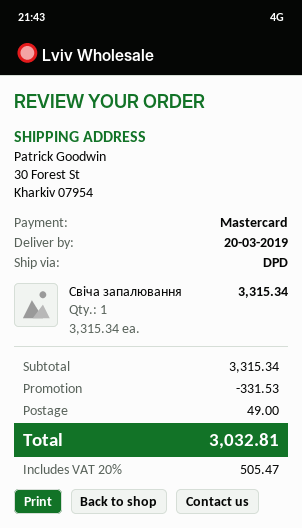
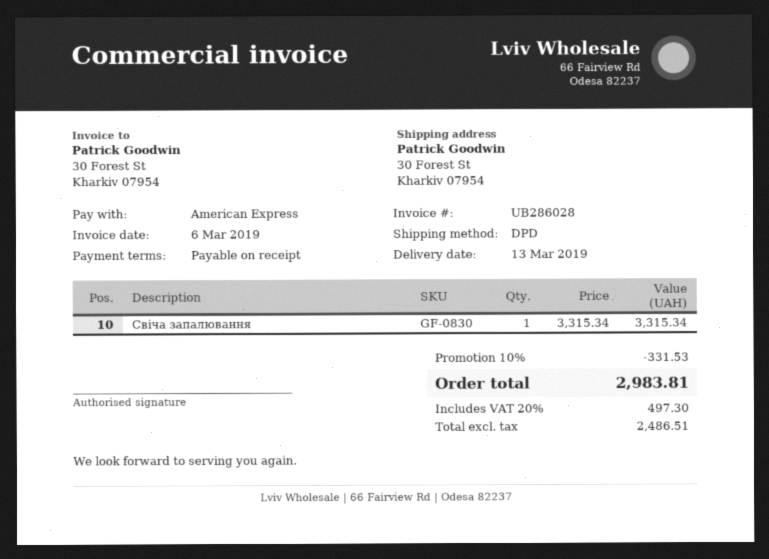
delivery date: 2019-03-20 -> 2019-03-13
payment method: Mastercard -> American Express
shipping: 49.00 -> none
tax: 20% = 505.47 -> 20% = 497.30
total: 3032.81 -> 2983.81

